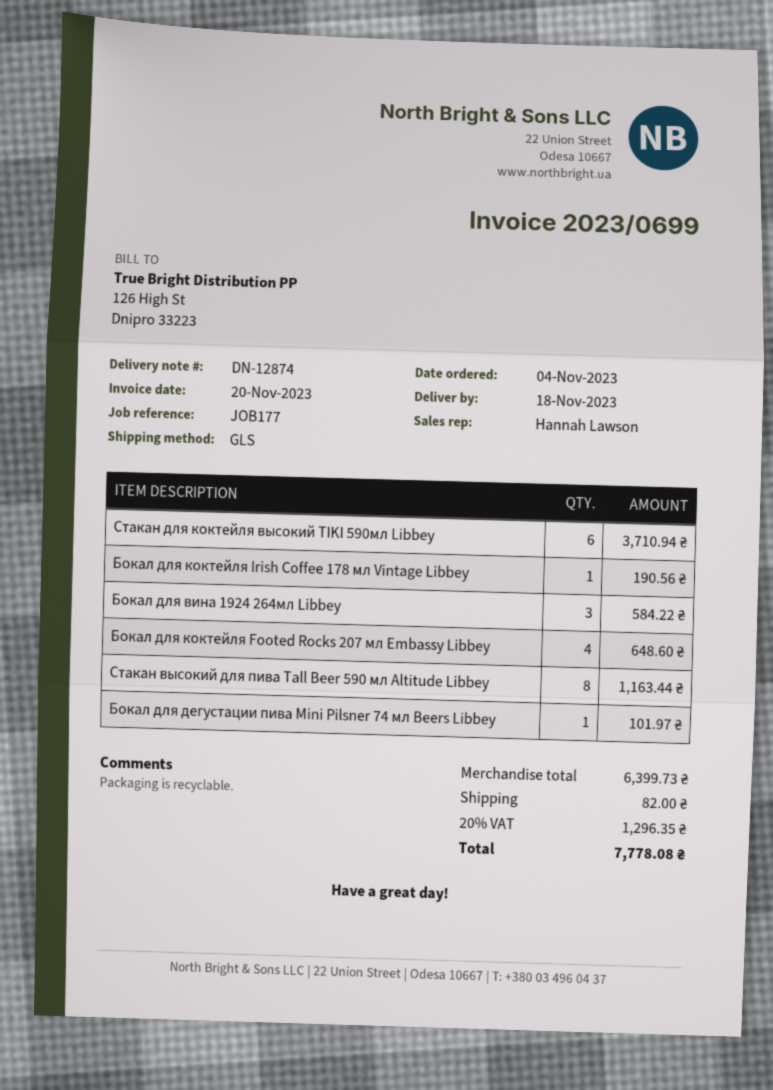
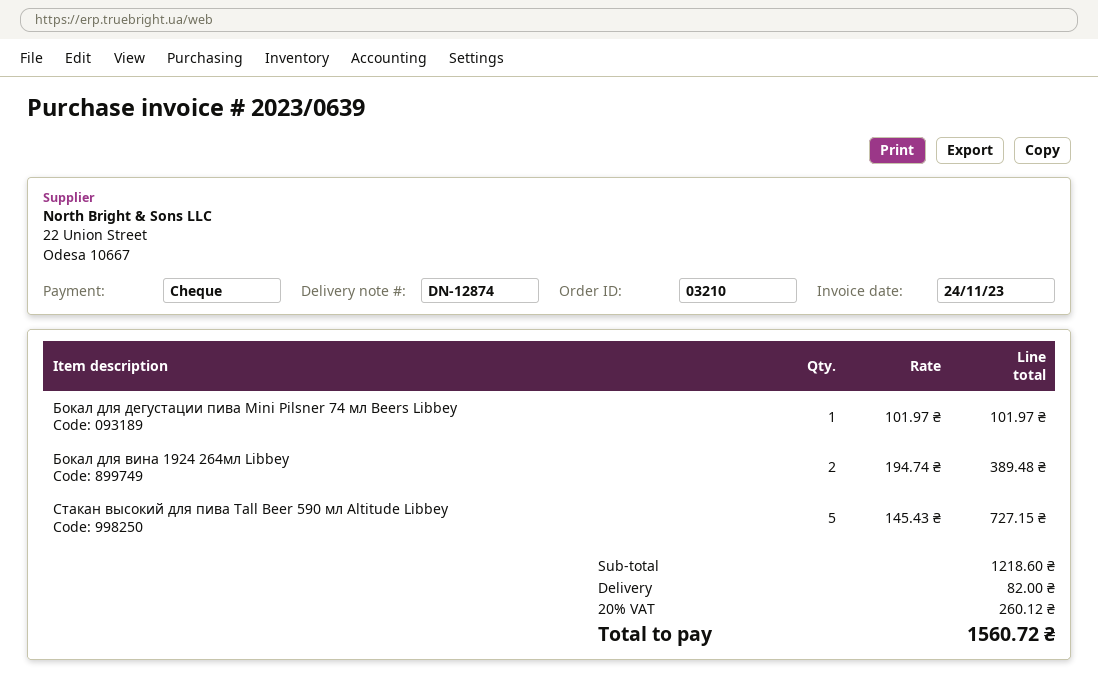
invoice number: 2023/0699 -> 2023/0639
invoice date: 2023-11-20 -> 2023-11-24
Стакан для коктейля высокий TIKI 590мл Libbey: 6 for 3710.94 -> none
Бокал для коктейля Irish Coffee 178 мл Vintage Libbey: 1 for 190.56 -> none
Бокал для вина 1924 264мл Libbey: 3 for 584.22 -> 2 for 389.48
Бокал для коктейля Footed Rocks 207 мл Embassy Libbey: 4 for 648.60 -> none
Стакан высокий для пива Tall Beer 590 мл Altitude Libbey: 8 for 1163.44 -> 5 for 727.15
subtotal: 6399.73 -> 1218.60
tax: 20% = 1296.35 -> 20% = 260.12
total: 7778.08 -> 1560.72

